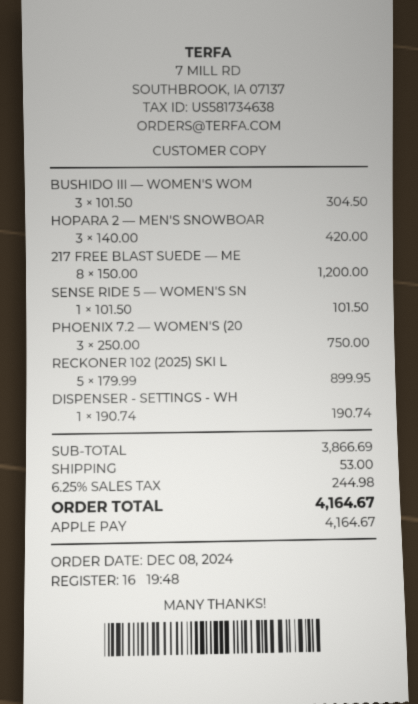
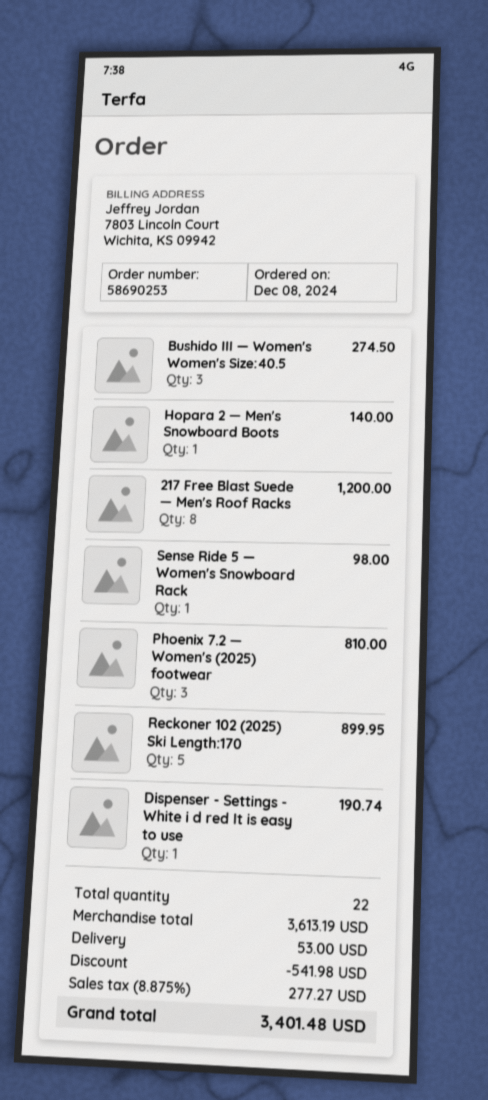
BUSHIDO III — WOMEN'S WOM: 3 for 304.50 -> 3 for 274.50
HOPARA 2 — MEN'S SNOWBOAR: 3 for 420.00 -> 1 for 140.00
SENSE RIDE 5 — WOMEN'S SN: 1 for 101.50 -> 1 for 98.00
PHOENIX 7.2 — WOMEN'S (20: 3 for 750.00 -> 3 for 810.00
subtotal: 3866.69 -> 3613.19
discount: none -> 541.98
tax: 6.25% = 244.98 -> 8.875% = 277.27
total: 4164.67 -> 3401.48

